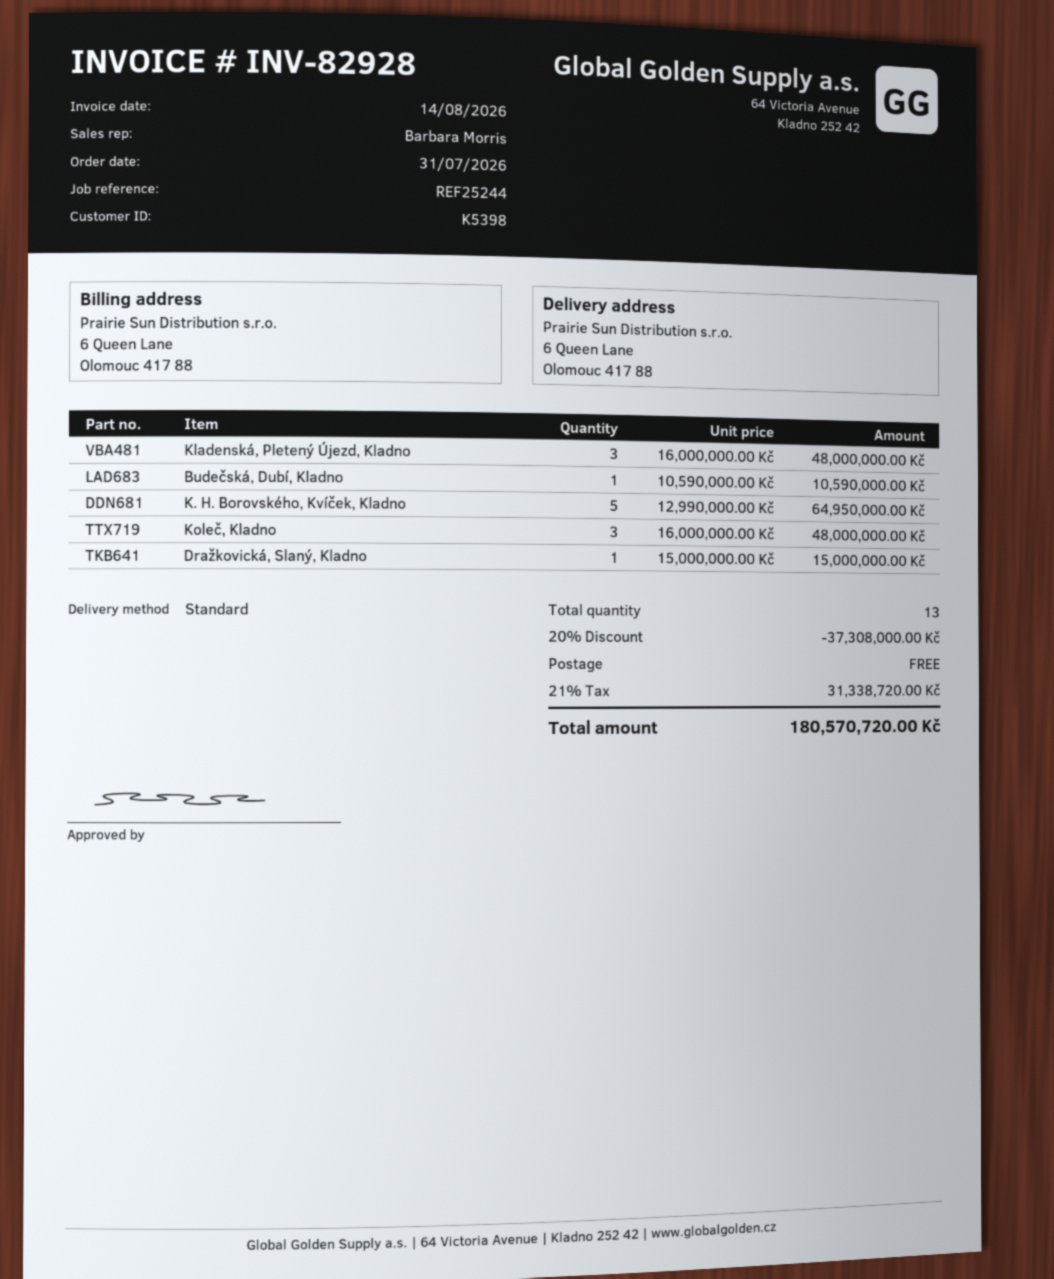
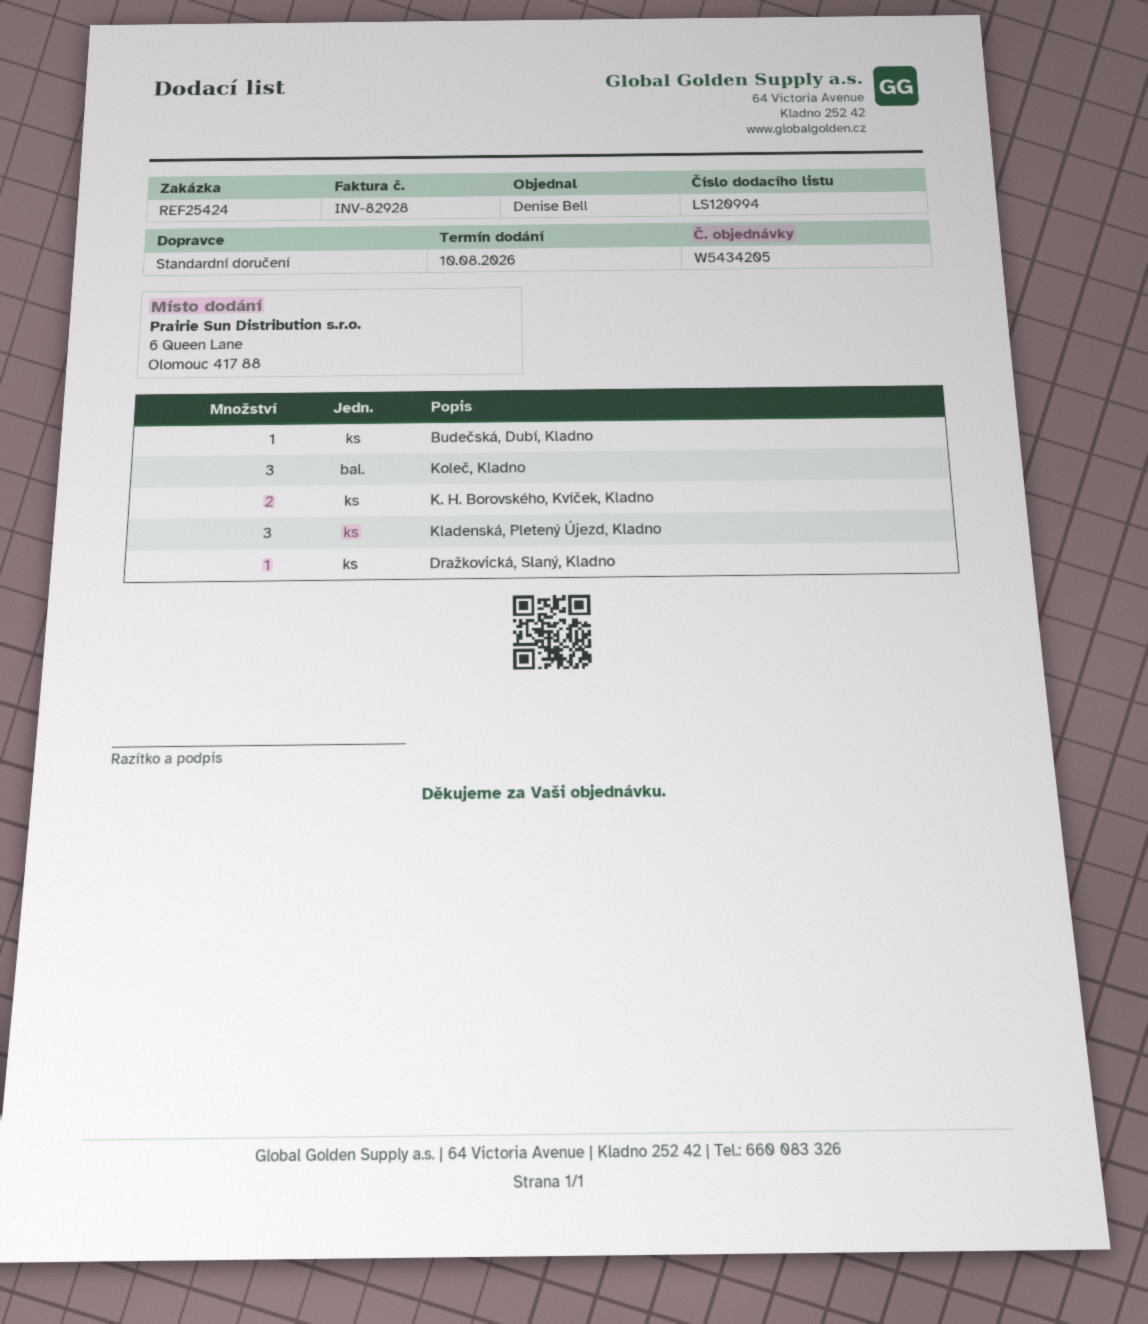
reference: REF25244 -> REF25424
K. H. Borovského, Kvíček, Kladno: 5 -> 2

